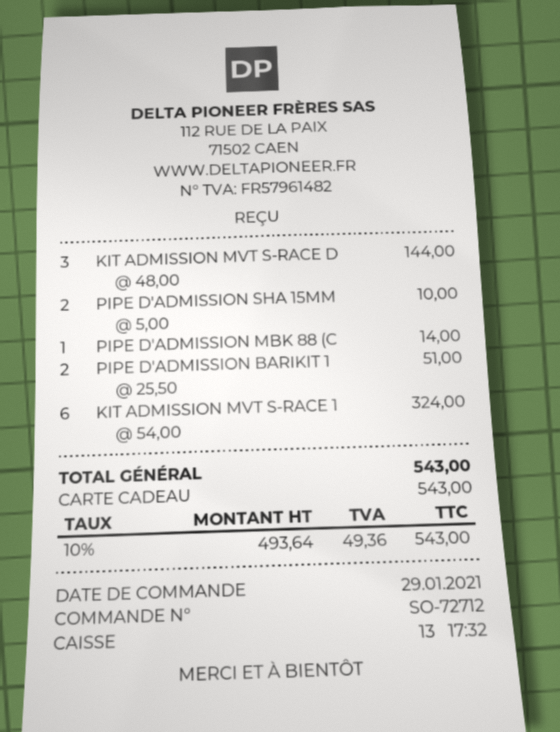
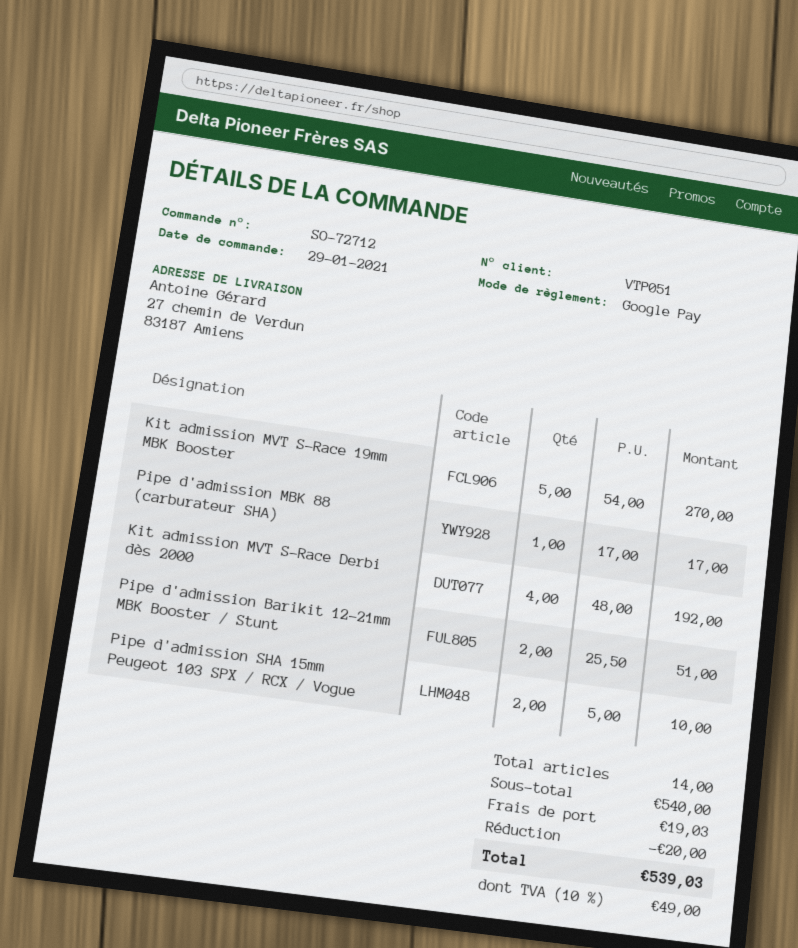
payment method: gift card -> Google Pay
KIT ADMISSION MVT S-RACE D: 3 x 48.00 = 144.00 -> 4 x 48.00 = 192.00
PIPE D'ADMISSION MBK 88 (C: 1 x 14.00 = 14.00 -> 1 x 17.00 = 17.00
KIT ADMISSION MVT S-RACE 1: 6 x 54.00 = 324.00 -> 5 x 54.00 = 270.00
discount: none -> 20.00
shipping: none -> 19.03
tax: 10% = 49.36 -> 10% = 49.00
total: 543.00 -> 539.03

